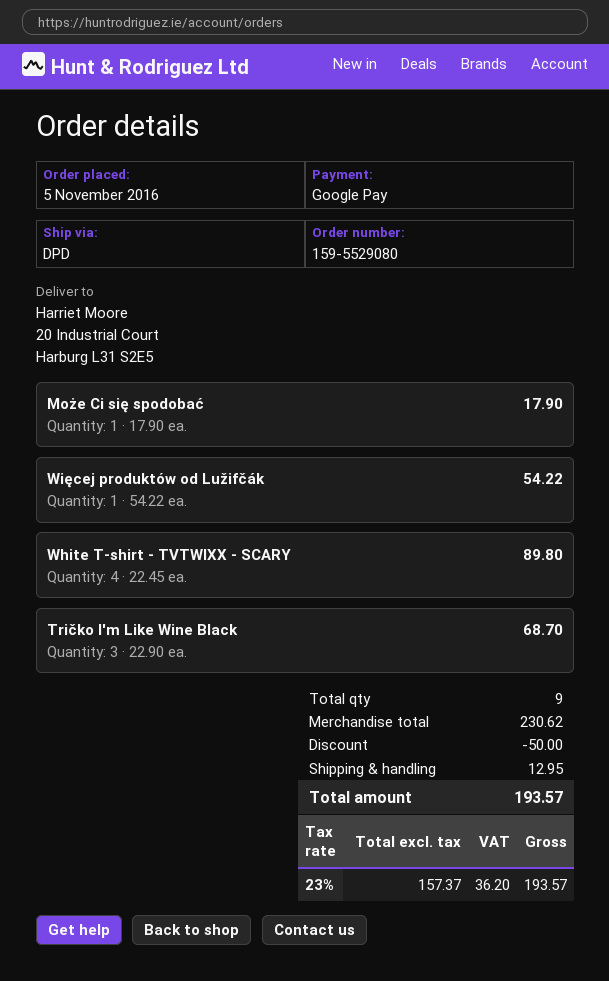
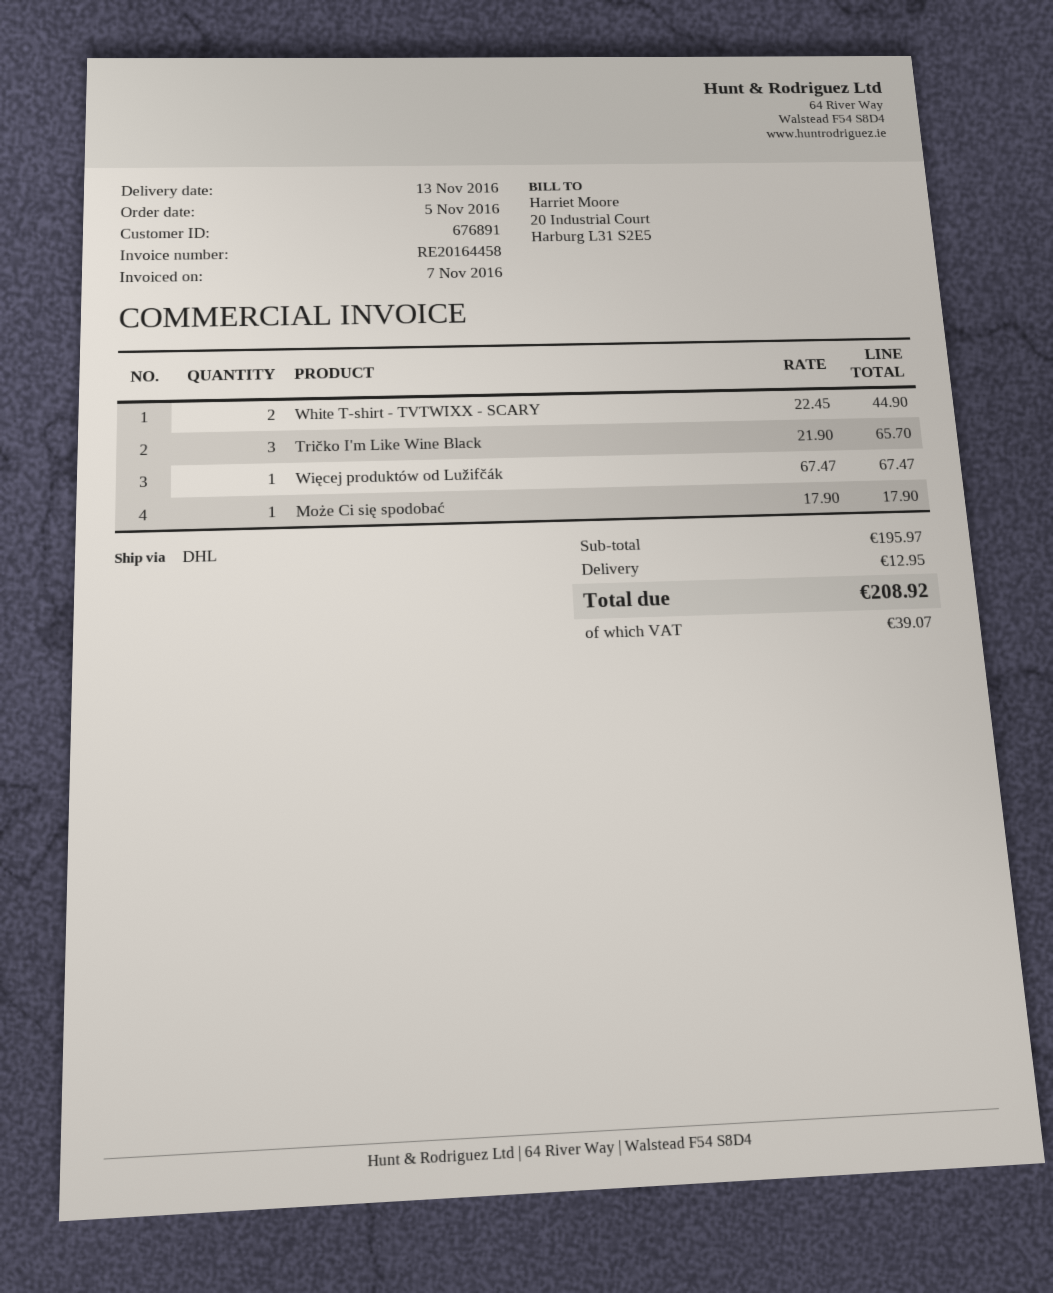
shipping method: DPD -> DHL
Więcej produktów od Lužifčák: 1 x 54.22 = 54.22 -> 1 x 67.47 = 67.47
White T-shirt - TVTWIXX - SCARY: 4 x 22.45 = 89.80 -> 2 x 22.45 = 44.90
Tričko I'm Like Wine Black: 3 x 22.90 = 68.70 -> 3 x 21.90 = 65.70
subtotal: 230.62 -> 195.97
discount: 50.00 -> none
tax: 36.20 -> 39.07
total: 193.57 -> 208.92

